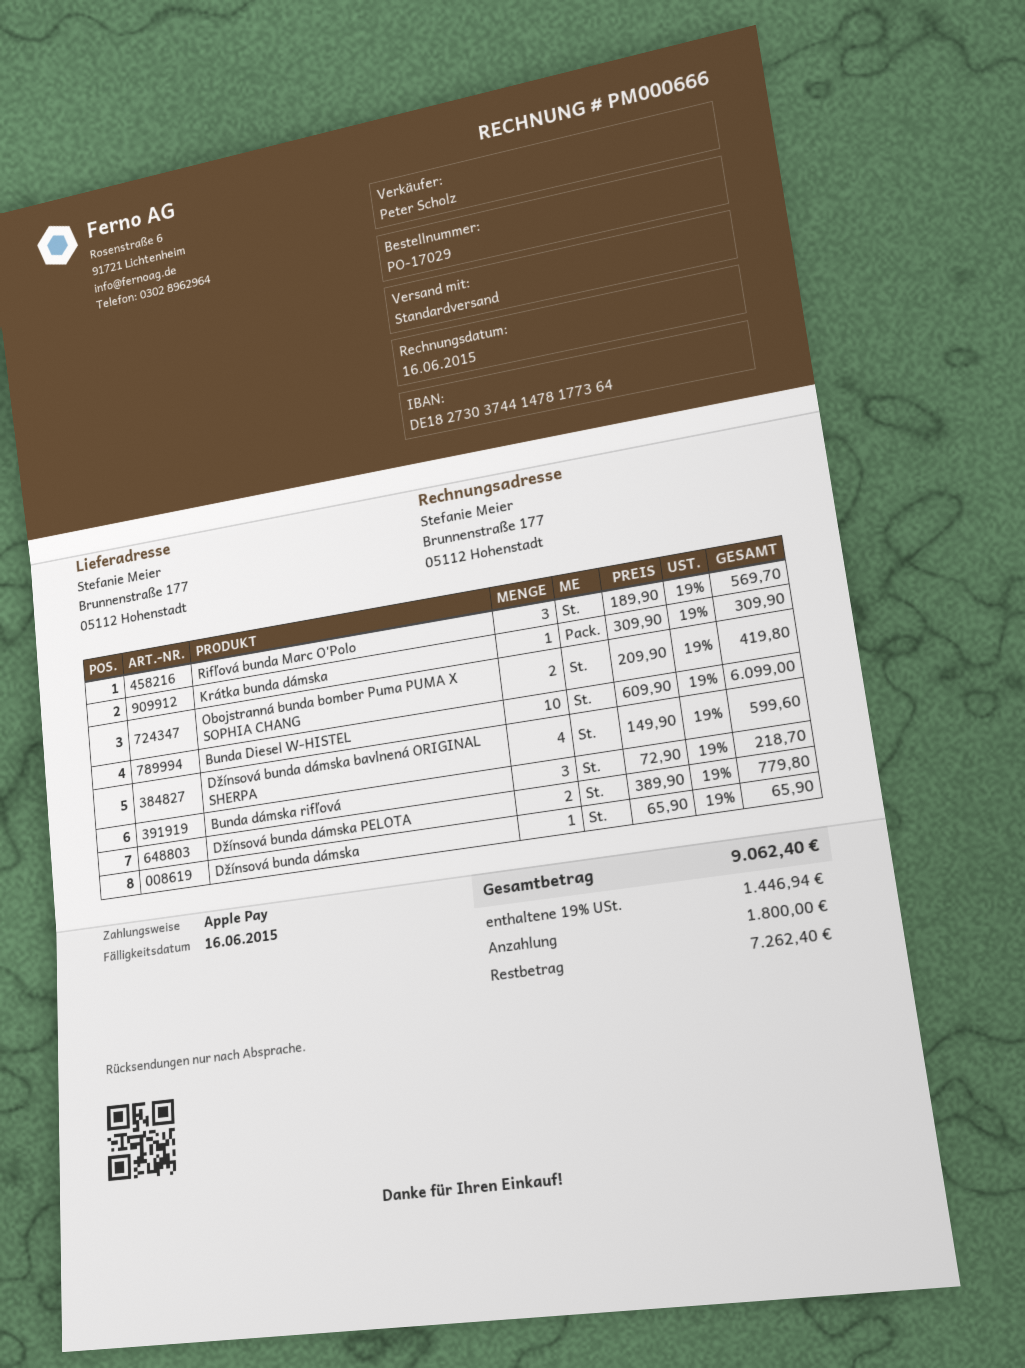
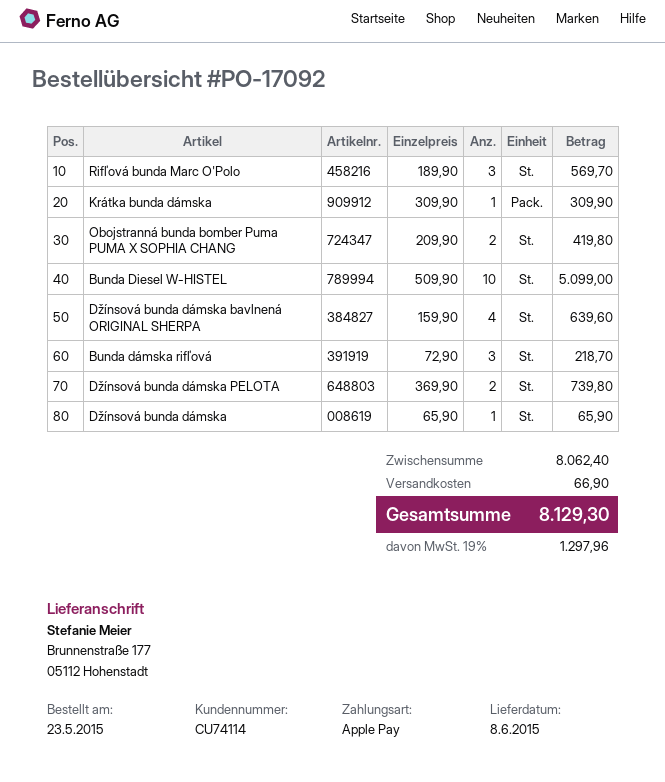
order number: PO-17029 -> PO-17092
Bunda Diesel W-HISTEL: 10 x 609.90 = 6099.00 -> 10 x 509.90 = 5099.00
Džínsová bunda dámska bavlnená ORIGINAL SHERPA: 4 x 149.90 = 599.60 -> 4 x 159.90 = 639.60
Džínsová bunda dámska PELOTA: 2 x 389.90 = 779.80 -> 2 x 369.90 = 739.80
shipping: none -> 66.90
tax: 19% = 1446.94 -> 19% = 1297.96
total: 9062.40 -> 8129.30

